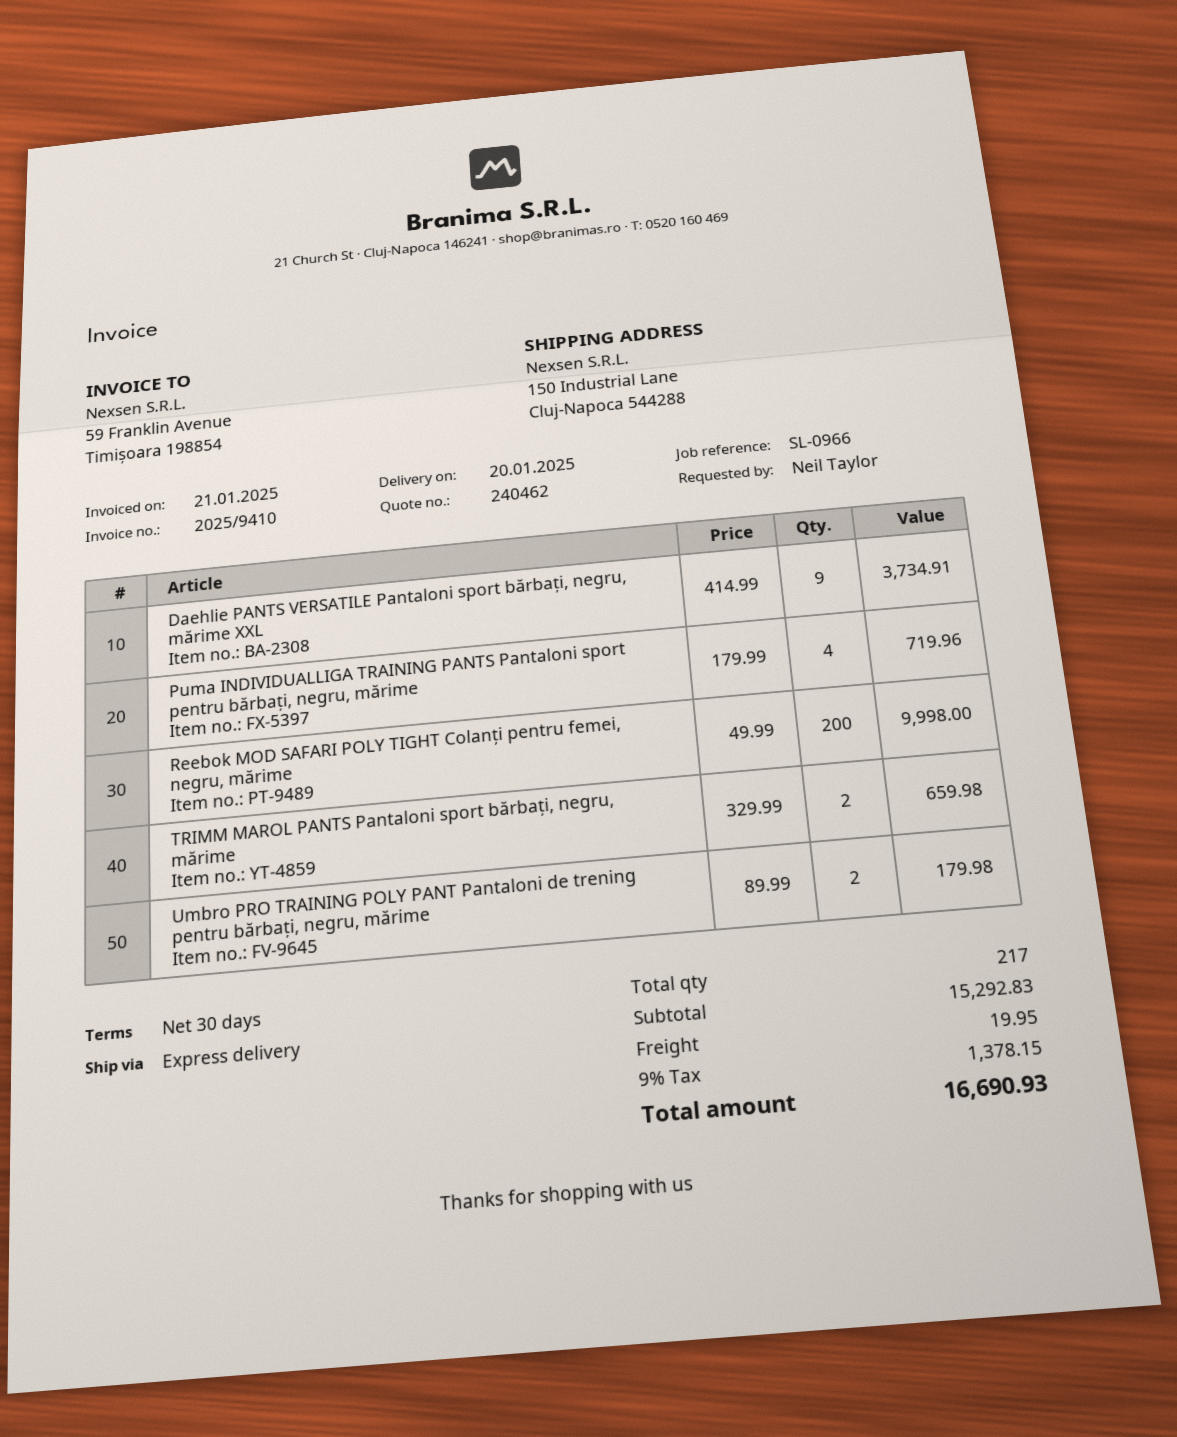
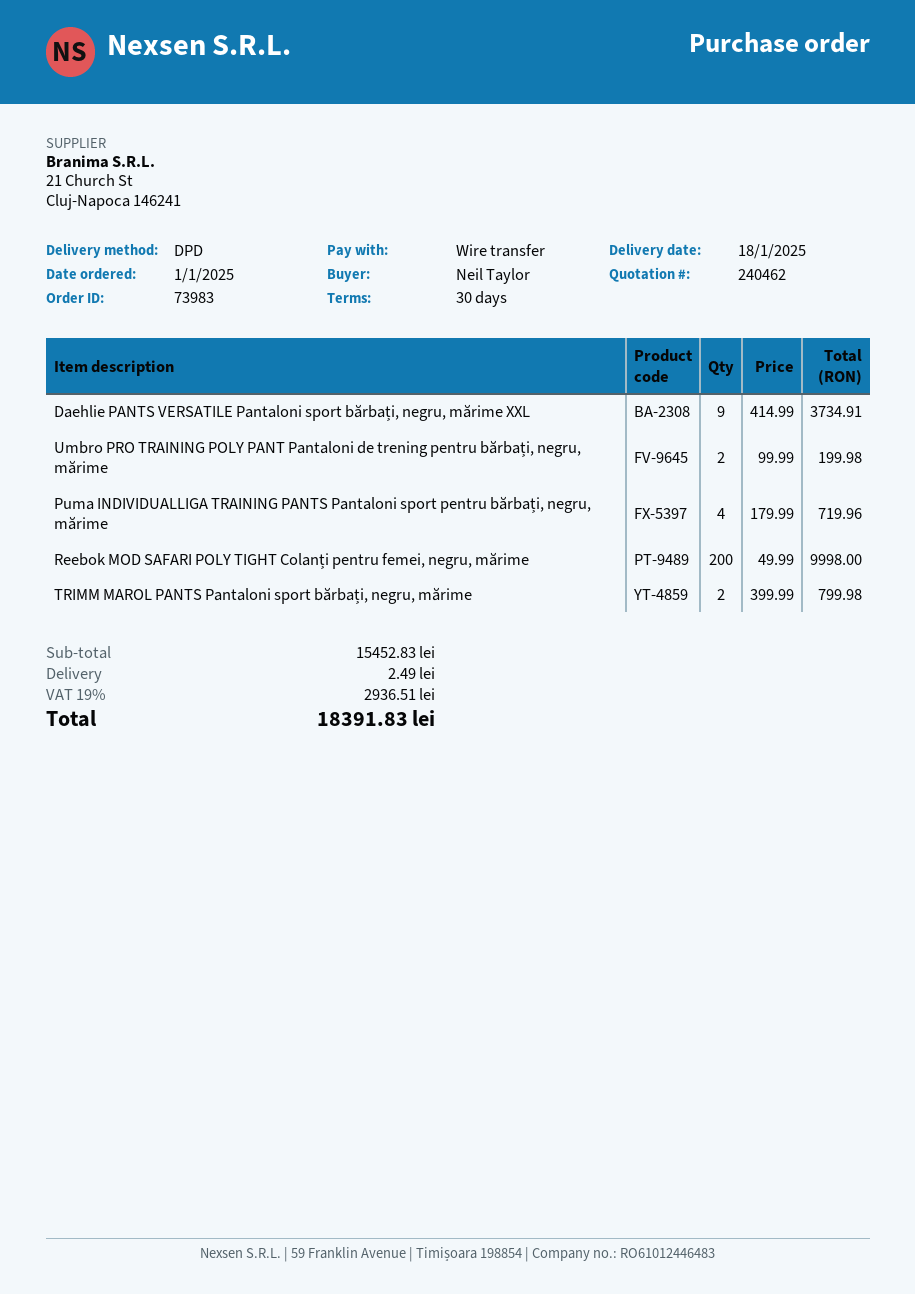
delivery date: 2025-01-20 -> 2025-01-18
shipping method: express -> DPD
TRIMM MAROL PANTS Pantaloni sport bărbați, negru, mărime: 2 x 329.99 = 659.98 -> 2 x 399.99 = 799.98
Umbro PRO TRAINING POLY PANT Pantaloni de trening pentru bărbați, negru, mărime: 2 x 89.99 = 179.98 -> 2 x 99.99 = 199.98
subtotal: 15292.83 -> 15452.83
shipping: 19.95 -> 2.49
tax: 9% = 1378.15 -> 19% = 2936.51
total: 16690.93 -> 18391.83

